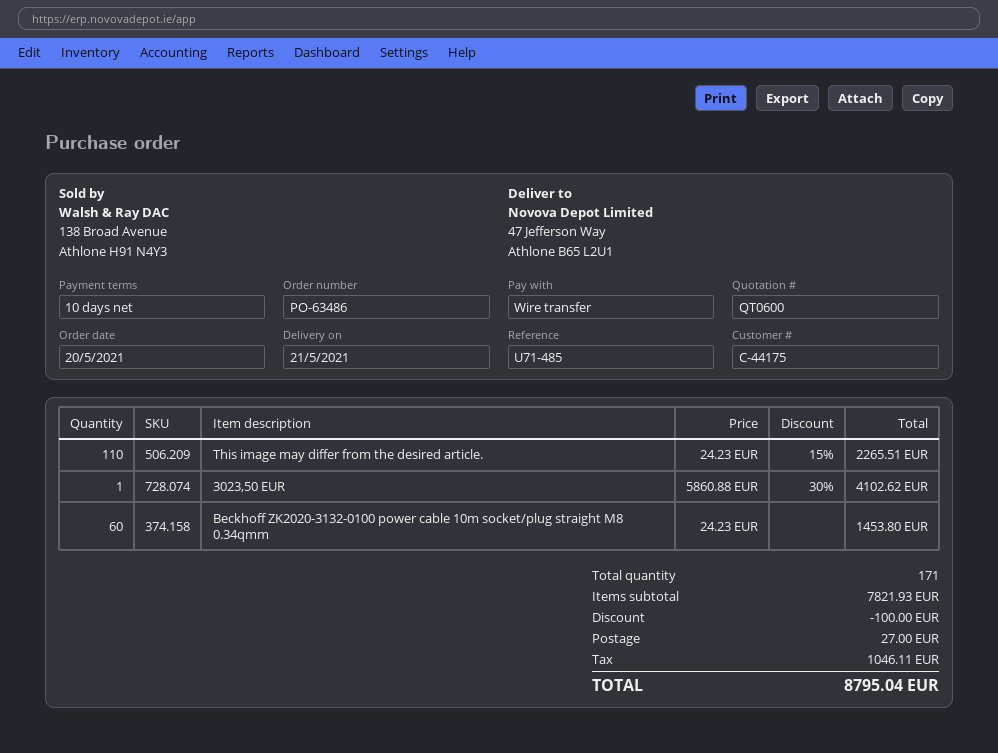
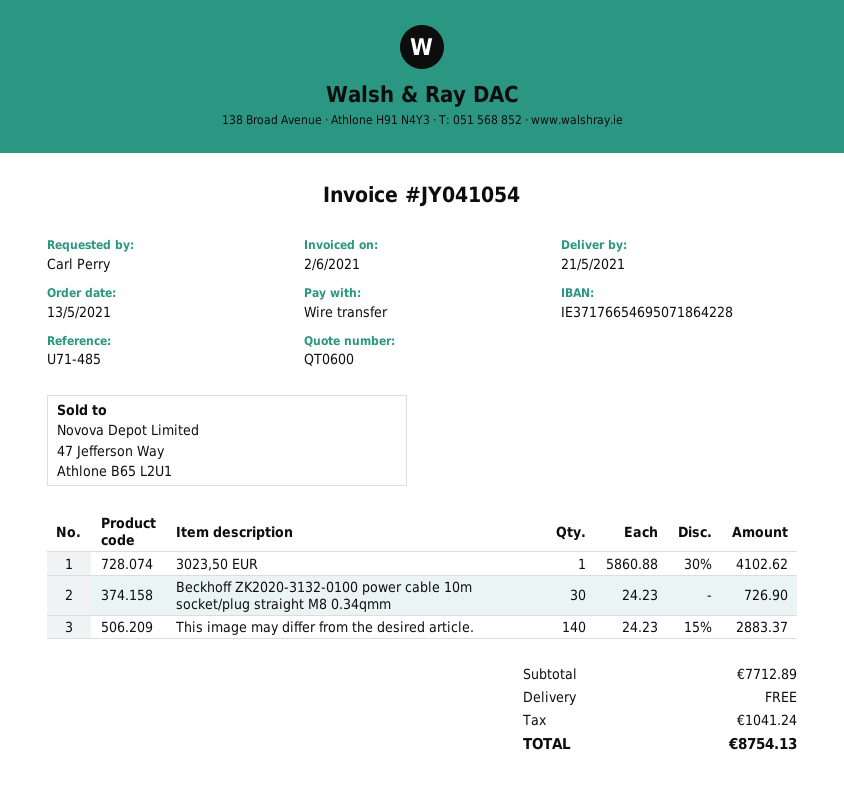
order date: 2021-05-20 -> 2021-05-13
This image may differ from the desired article.: 110 x 24.23 - 15% = 2265.51 -> 140 x 24.23 - 15% = 2883.37
Beckhoff ZK2020-3132-0100 power cable 10m socket/plug straight M8 0.34qmm: 60 x 24.23 = 1453.80 -> 30 x 24.23 = 726.90
subtotal: 7821.93 -> 7712.89
discount: 100.00 -> none
shipping: 27.00 -> 0.00
tax: 1046.11 -> 1041.24
total: 8795.04 -> 8754.13

